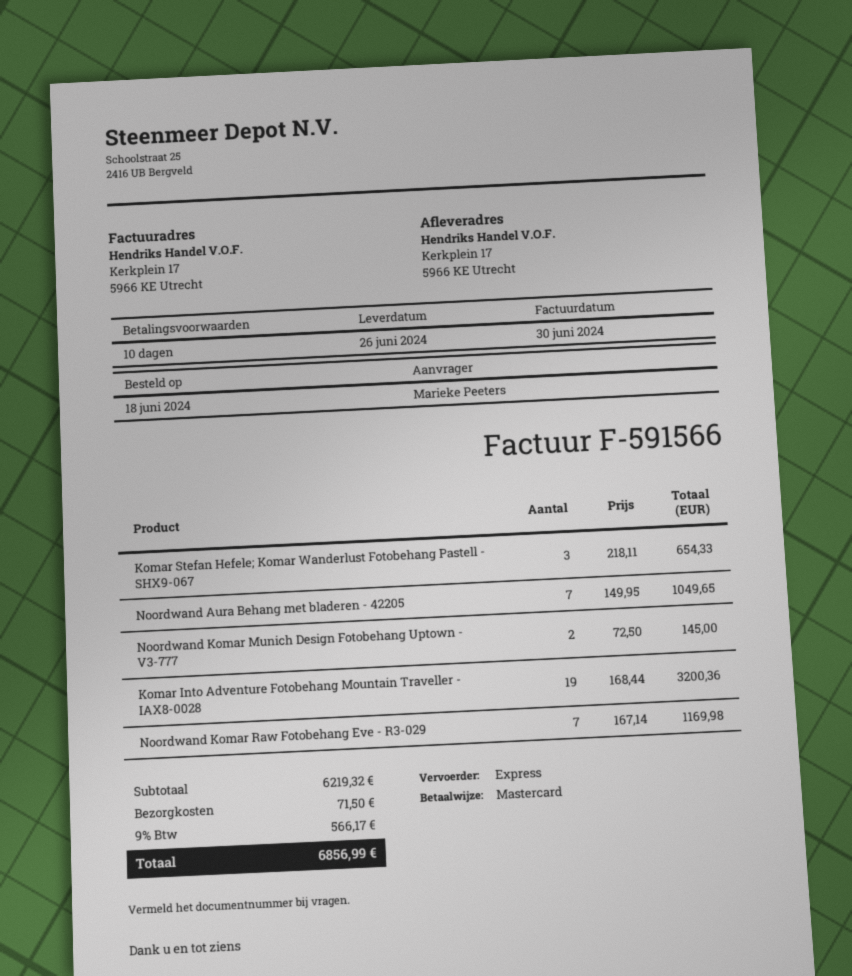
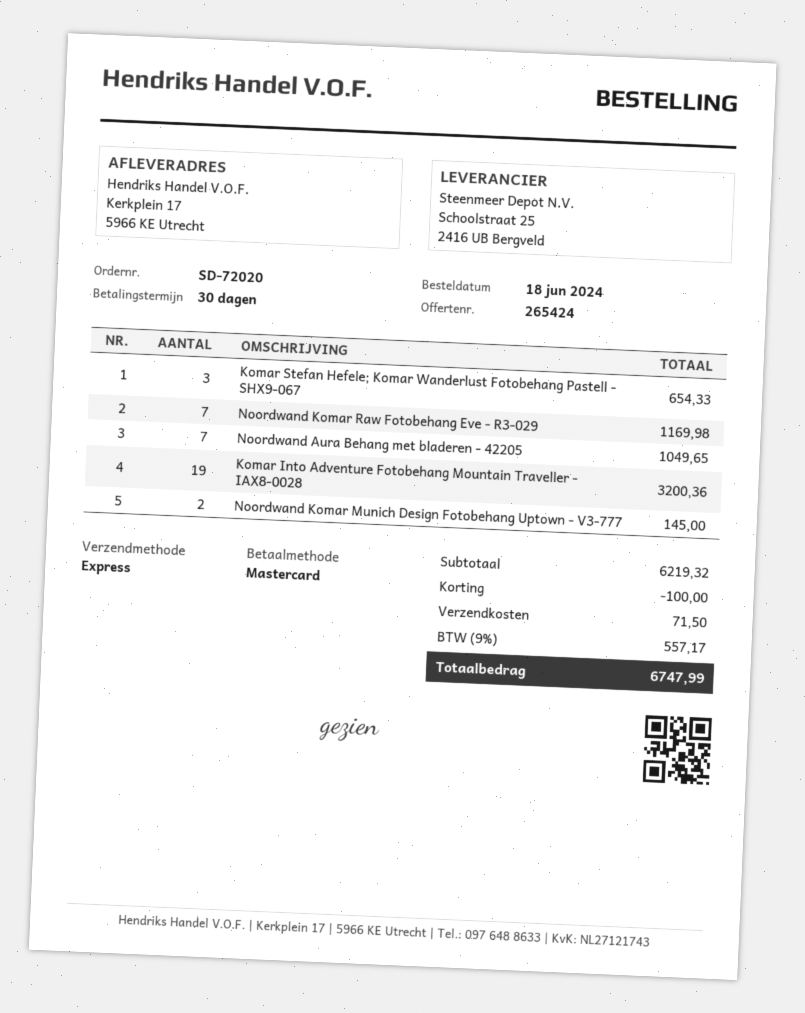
payment terms: 10 days -> 30 days
discount: none -> 100.00
tax: 9% = 566.17 -> 9% = 557.17
total: 6856.99 -> 6747.99

